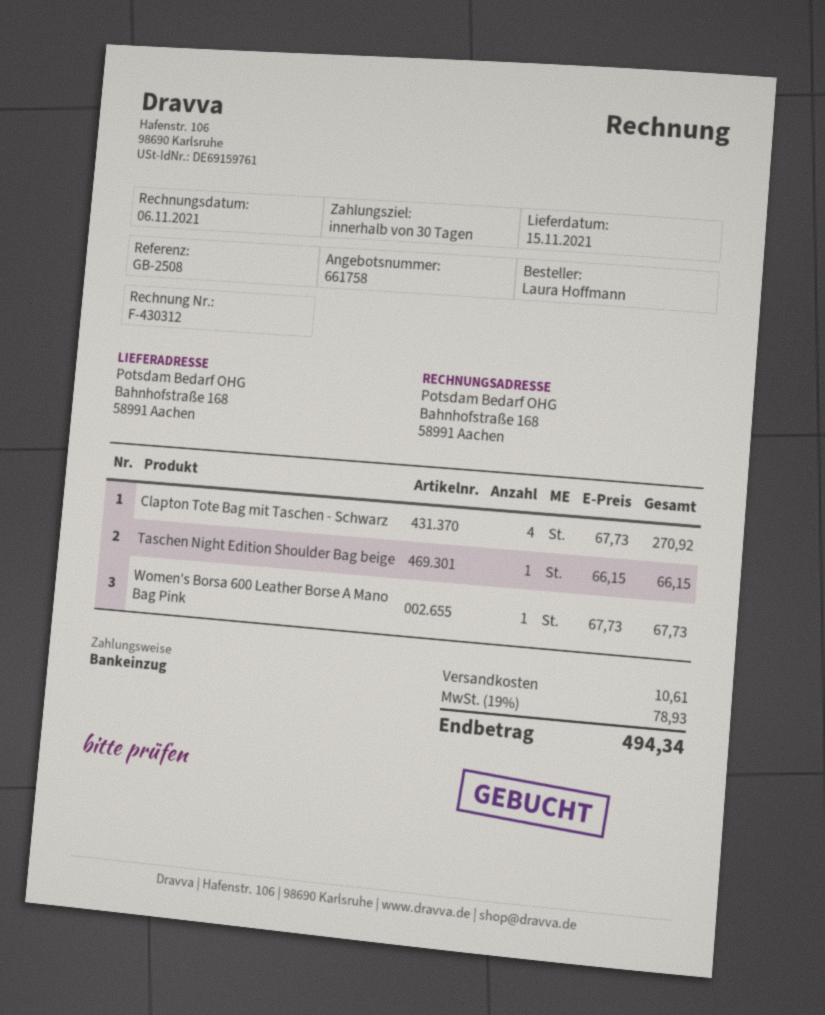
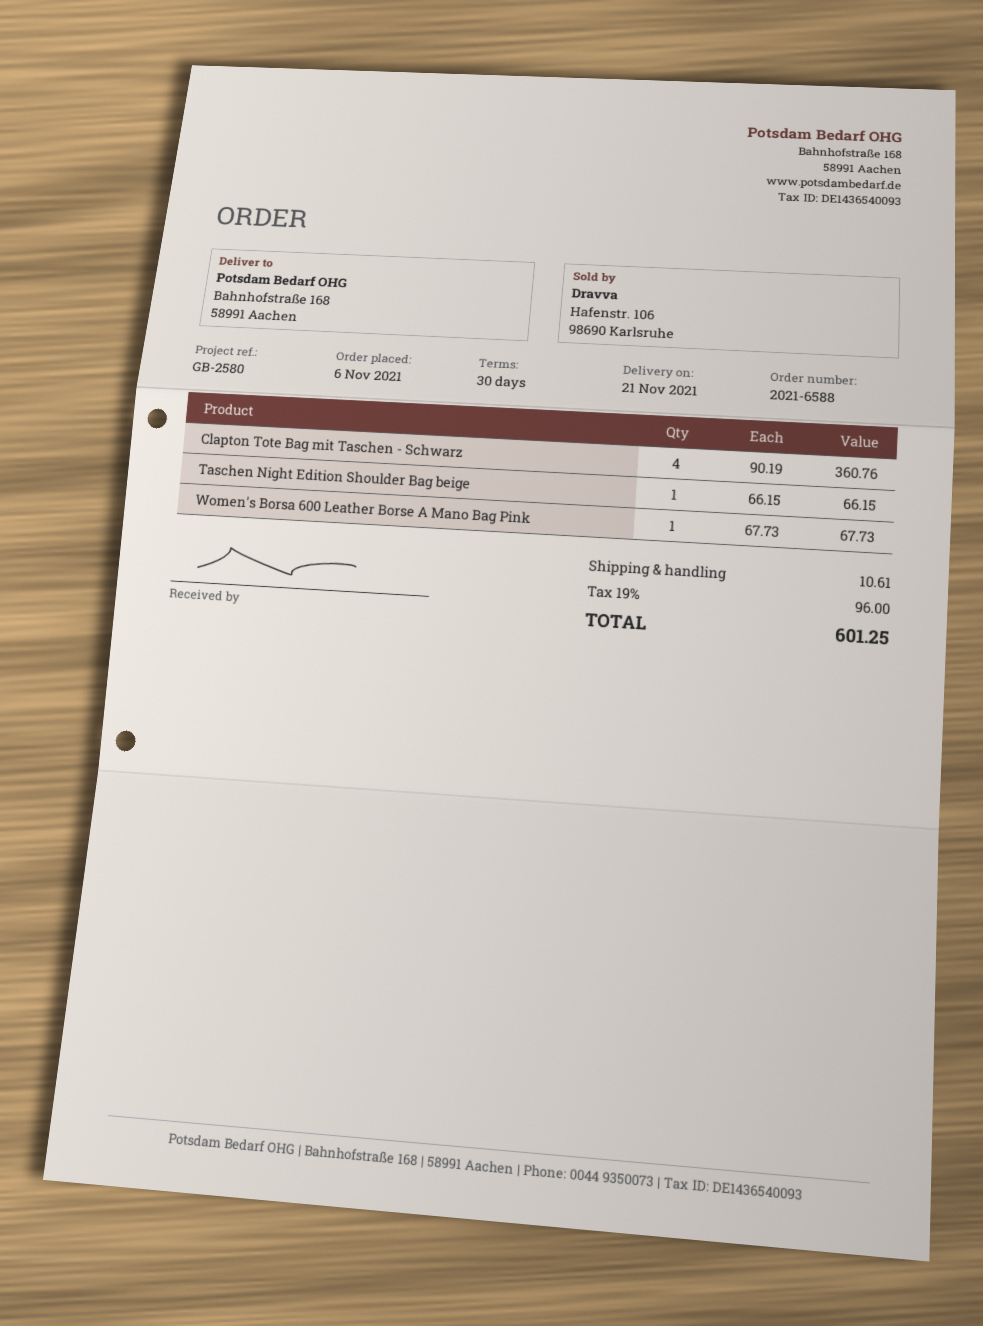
delivery date: 2021-11-15 -> 2021-11-21
reference: GB-2508 -> GB-2580
Clapton Tote Bag mit Taschen - Schwarz: 4 x 67.73 = 270.92 -> 4 x 90.19 = 360.76
tax: 19% = 78.93 -> 19% = 96.00
total: 494.34 -> 601.25

